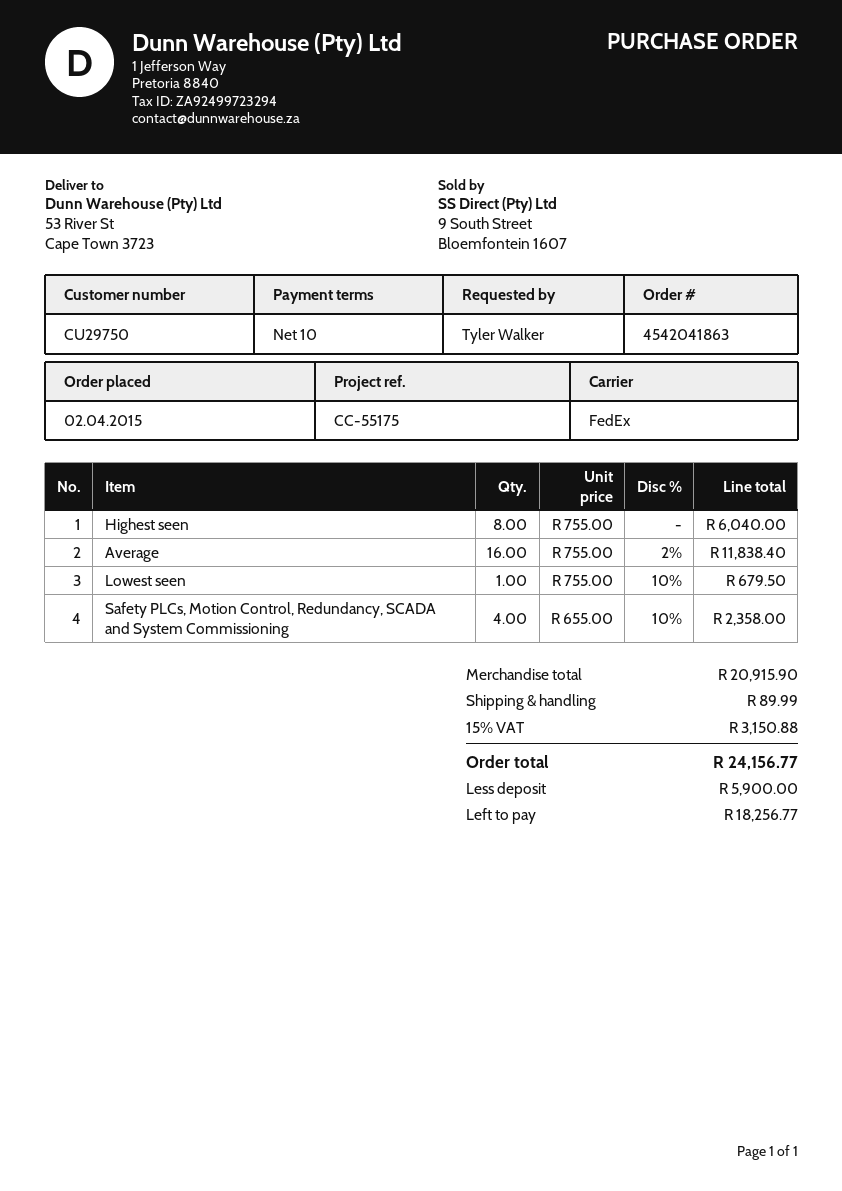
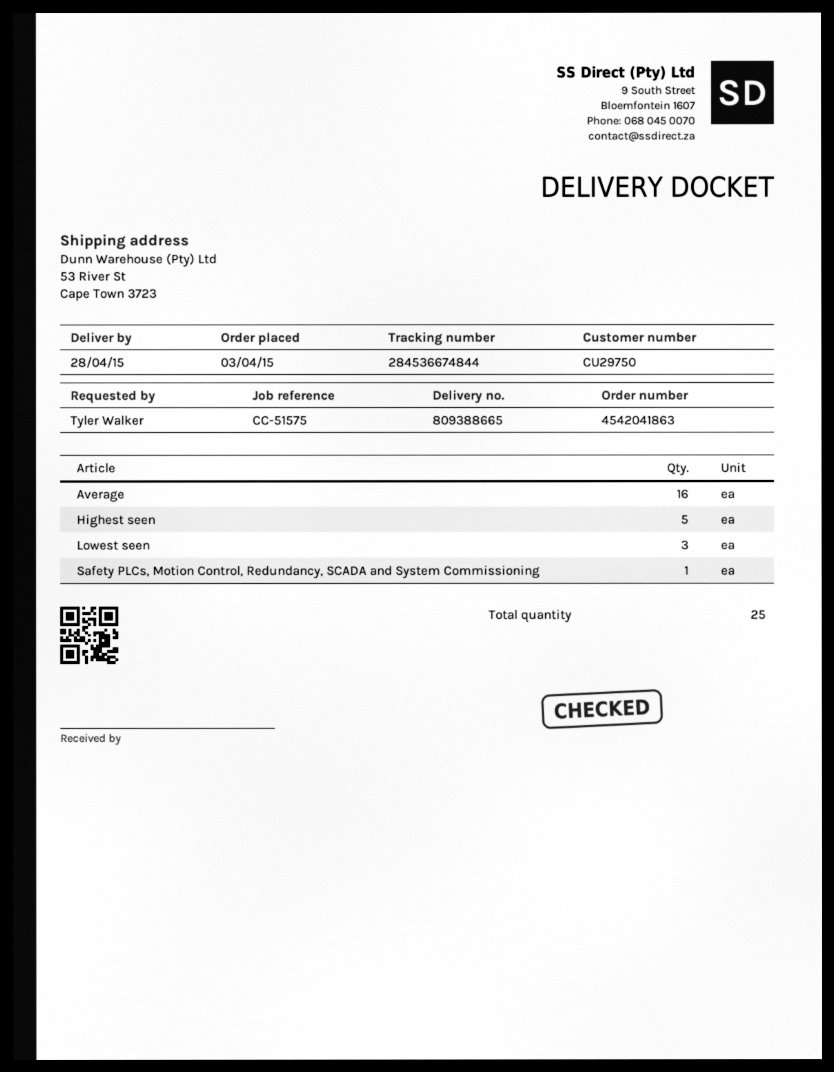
order date: 2015-04-02 -> 2015-04-03
reference: CC-55175 -> CC-51575
Highest seen: 8 -> 5
Lowest seen: 1 -> 3
Safety PLCs, Motion Control, Redundancy, SCADA and System Commissioning: 4 -> 1

